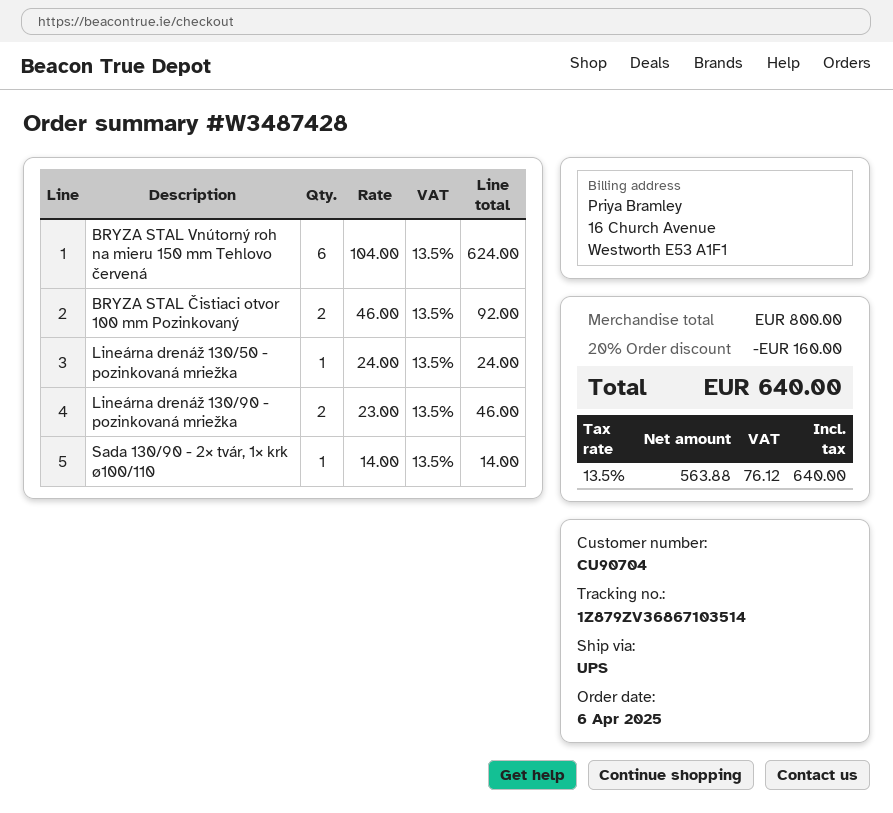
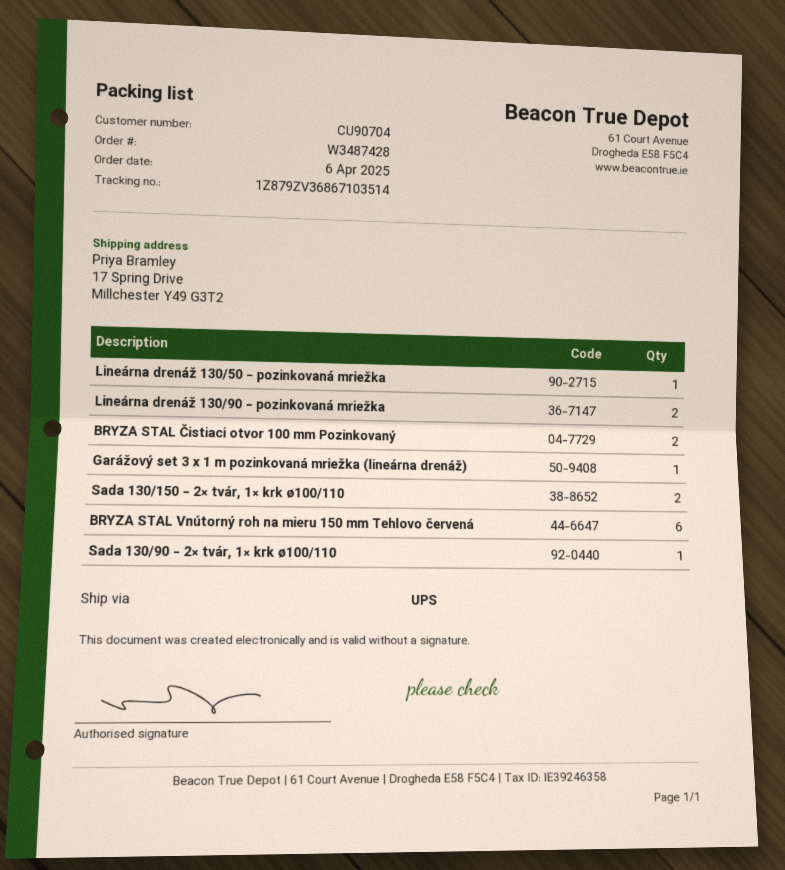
Garážový set 3 x 1 m pozinkovaná mriežka (lineárna drenáž): none -> 1
Sada 130/150 - 2× tvár, 1× krk ø100/110: none -> 2

